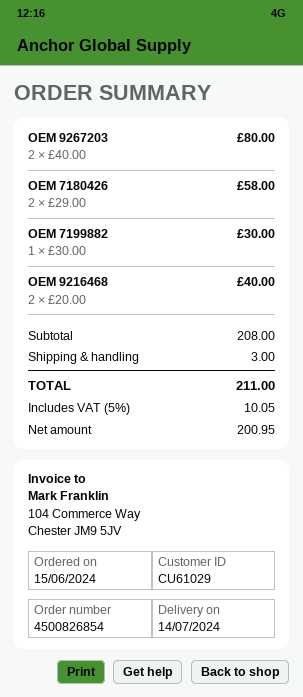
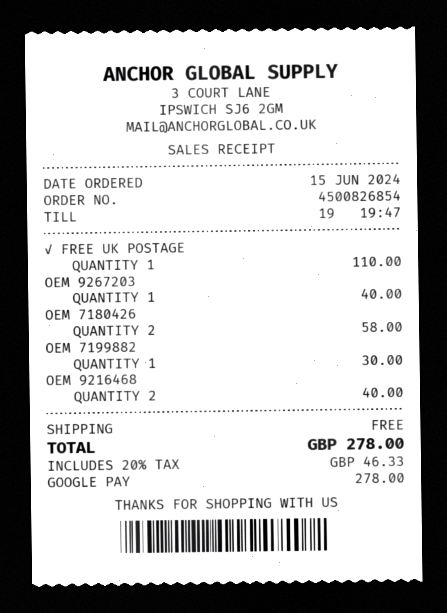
OEM 9267203: 2 for 80.00 -> 1 for 40.00
✓ FREE UK POSTAGE: none -> 1 for 110.00
shipping: 3.00 -> 0.00
tax: 5% = 10.05 -> 20% = 46.33
total: 211.00 -> 278.00

